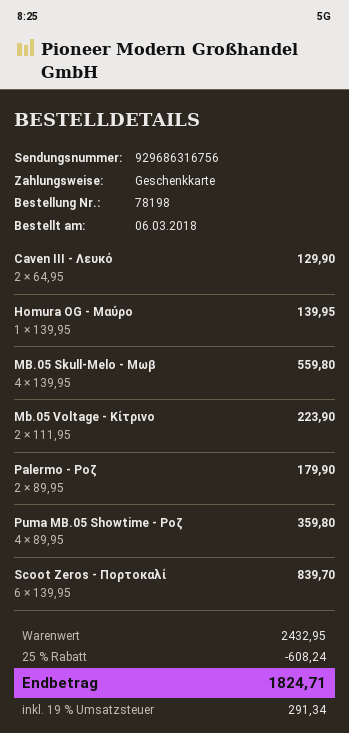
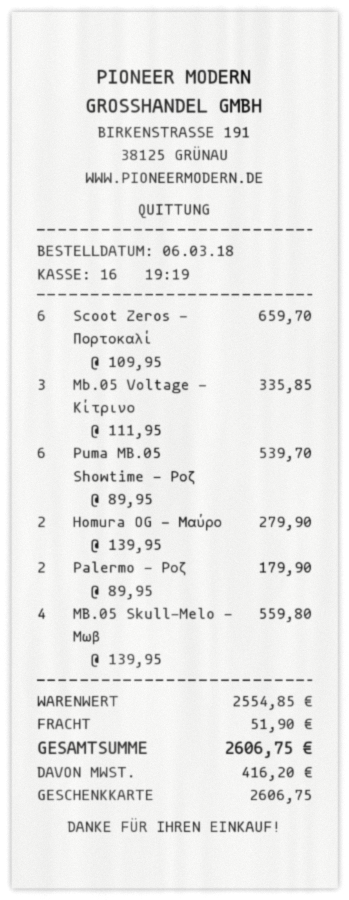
Caven III - Λευκό: 2 x 64.95 = 129.90 -> none
Homura OG - Μαύρο: 1 x 139.95 = 139.95 -> 2 x 139.95 = 279.90
Mb.05 Voltage - Κίτρινο: 2 x 111.95 = 223.90 -> 3 x 111.95 = 335.85
Puma MB.05 Showtime - Ροζ: 4 x 89.95 = 359.80 -> 6 x 89.95 = 539.70
Scoot Zeros - Πορτοκαλί: 6 x 139.95 = 839.70 -> 6 x 109.95 = 659.70
subtotal: 2432.95 -> 2554.85
discount: 25% = 608.24 -> none
shipping: none -> 51.90
tax: 291.34 -> 416.20
total: 1824.71 -> 2606.75

